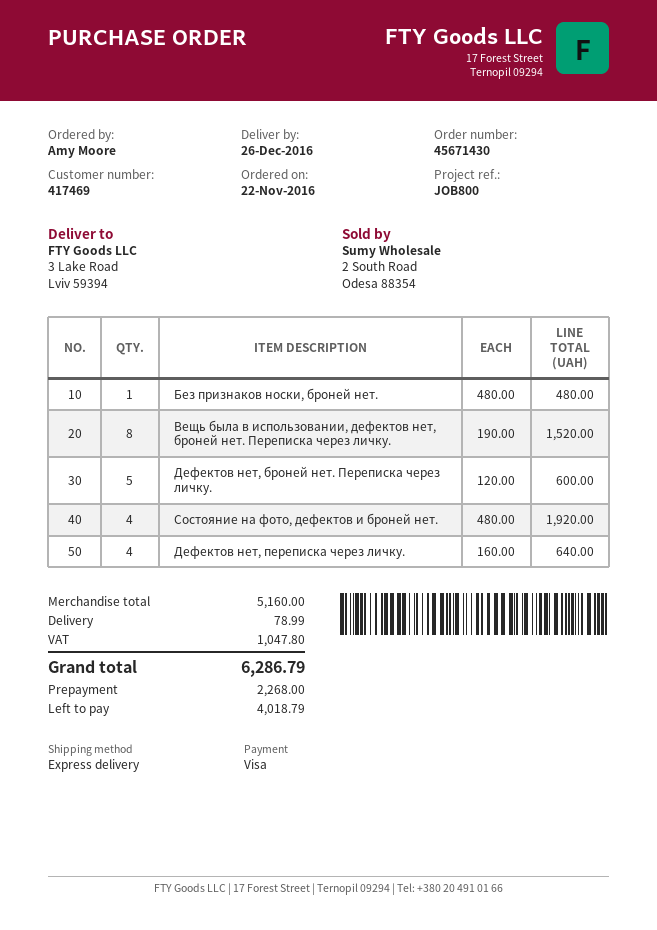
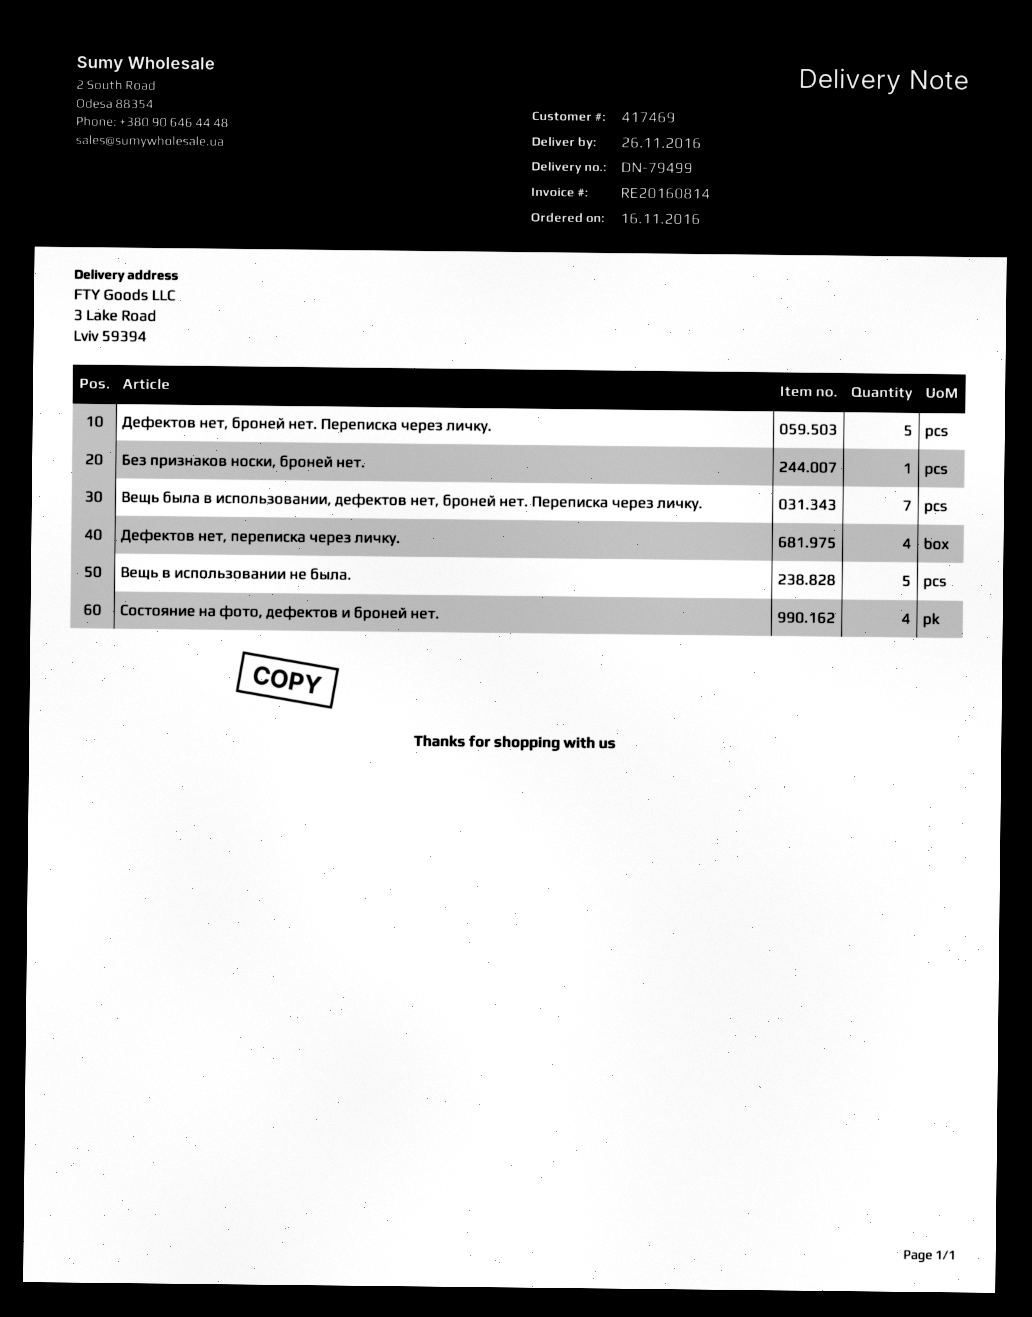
order date: 2016-11-22 -> 2016-11-16
delivery date: 2016-12-26 -> 2016-11-26
Вещь была в использовании, дефектов нет, броней нет. Переписка через личку.: 8 -> 7
Вещь в использовании не была.: none -> 5

